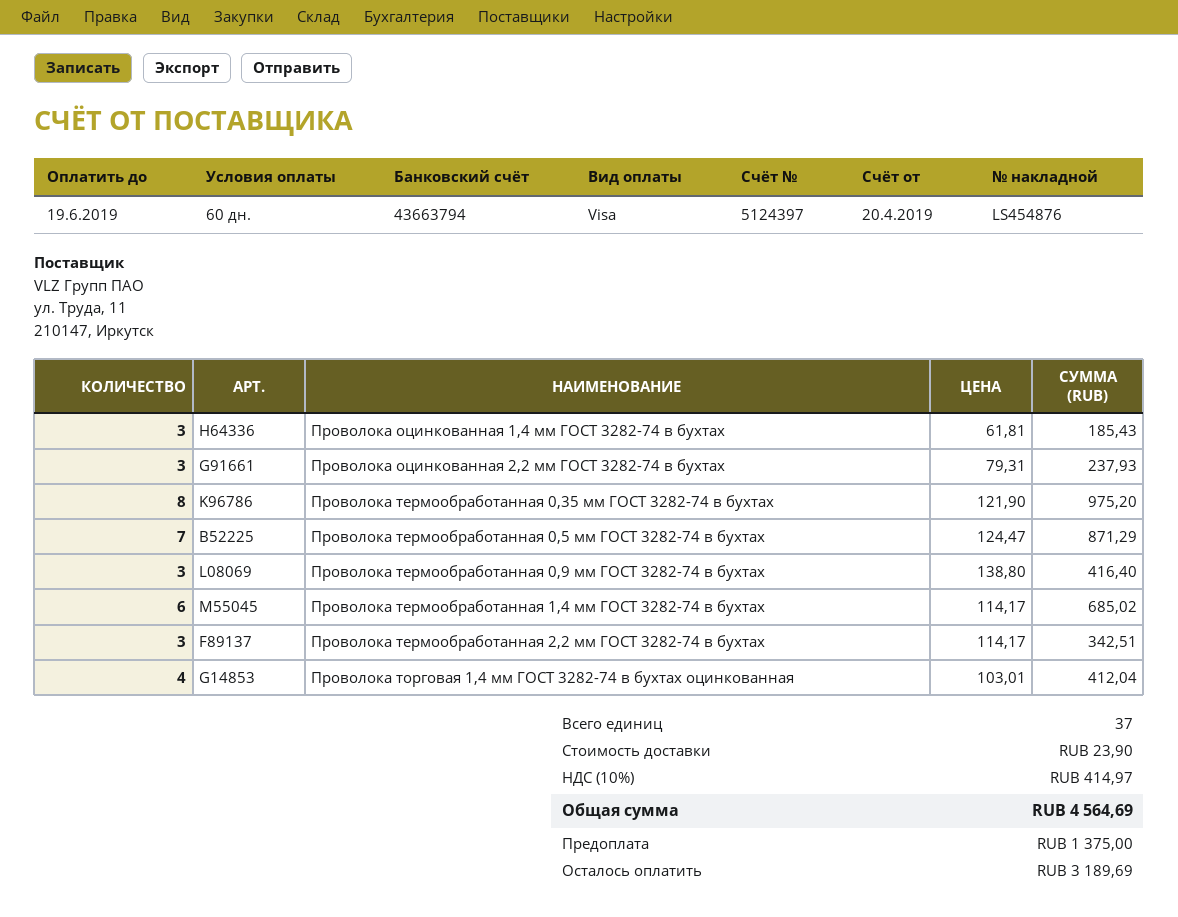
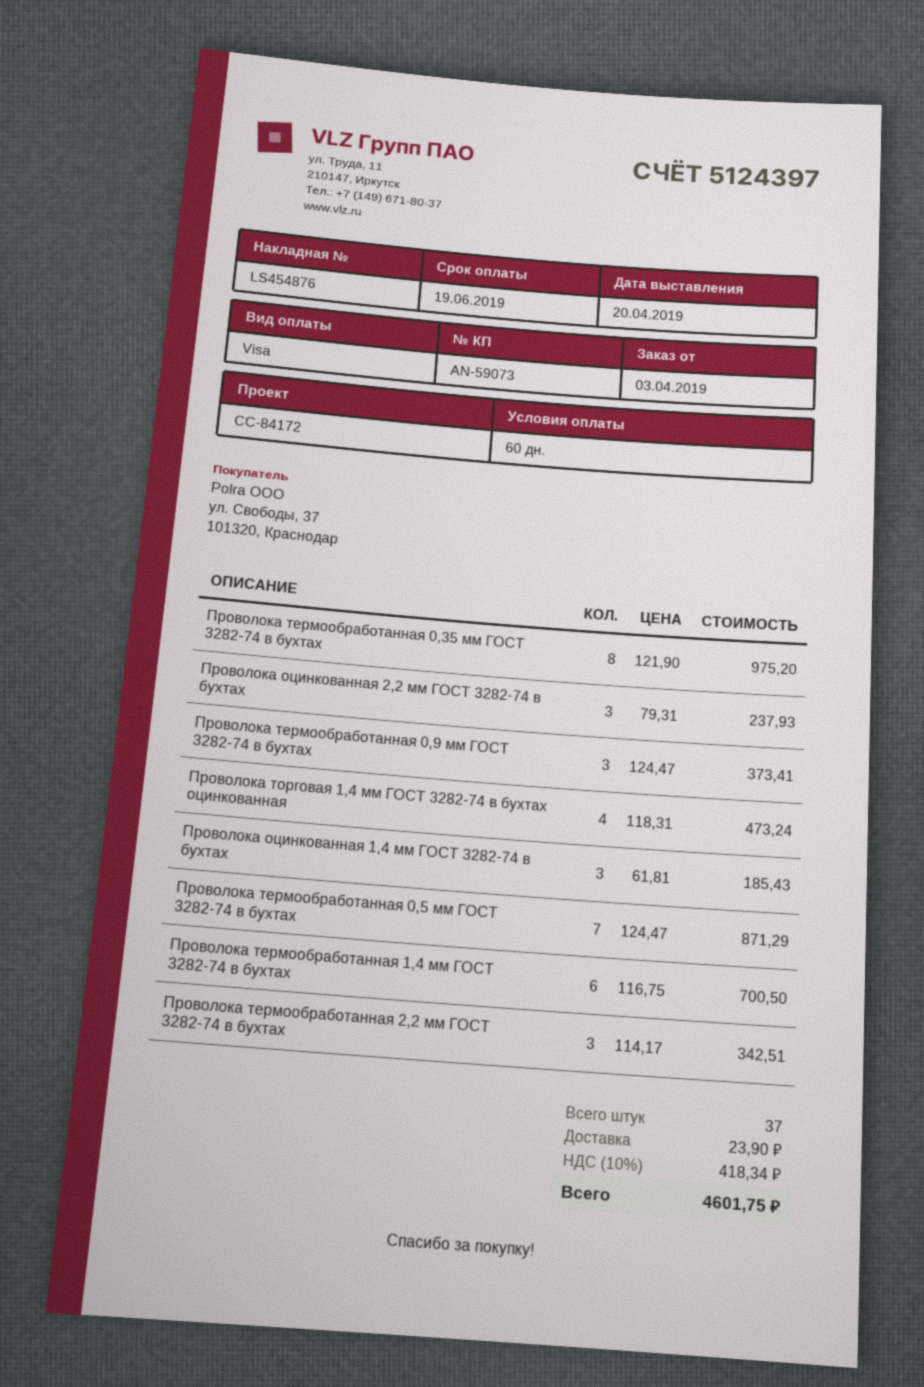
Проволока термообработанная 0,9 мм ГОСТ 3282-74 в бухтах: 3 x 138.80 = 416.40 -> 3 x 124.47 = 373.41
Проволока термообработанная 1,4 мм ГОСТ 3282-74 в бухтах: 6 x 114.17 = 685.02 -> 6 x 116.75 = 700.50
Проволока торговая 1,4 мм ГОСТ 3282-74 в бухтах оцинкованная: 4 x 103.01 = 412.04 -> 4 x 118.31 = 473.24
tax: 10% = 414.97 -> 10% = 418.34
total: 4564.69 -> 4601.75

